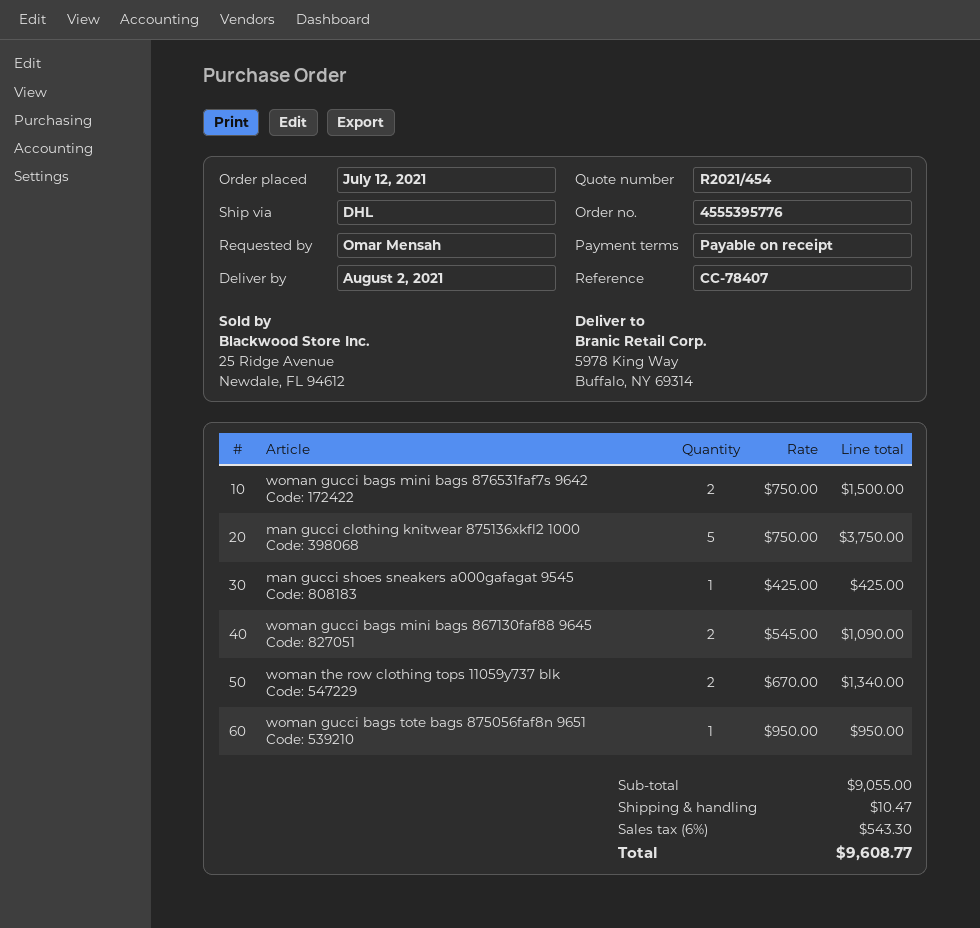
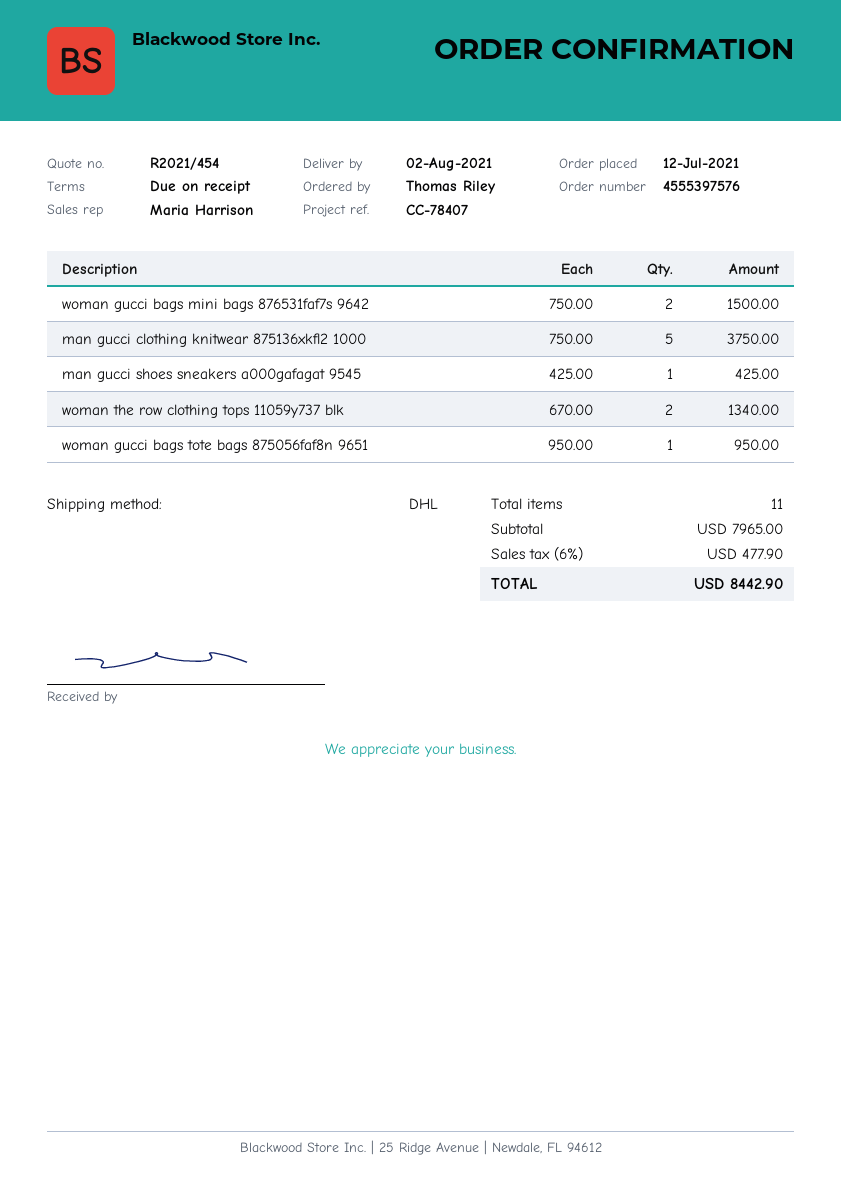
order number: 4555395776 -> 4555397576
ordered by: Omar Mensah -> Thomas Riley
woman gucci bags mini bags 867130faf88 9645: 2 x 545.00 = 1090.00 -> none
subtotal: 9055.00 -> 7965.00
shipping: 10.47 -> none
tax: 6% = 543.30 -> 6% = 477.90
total: 9608.77 -> 8442.90

